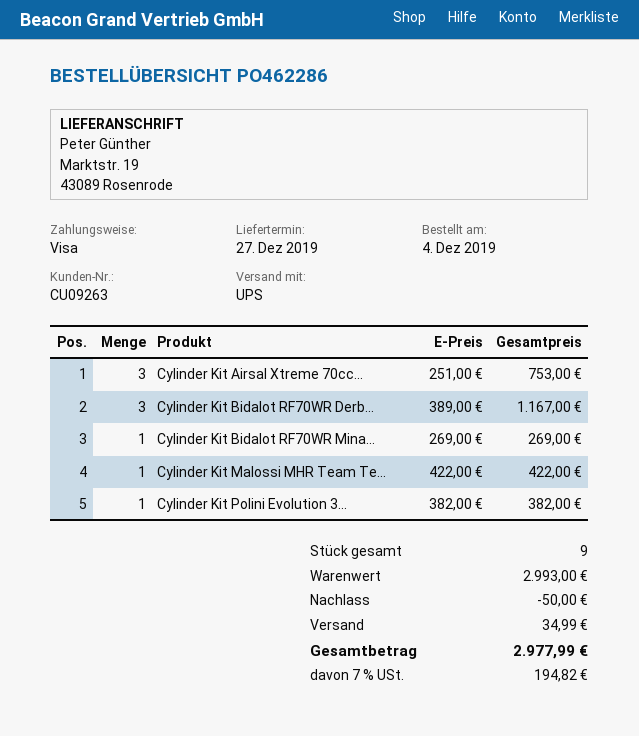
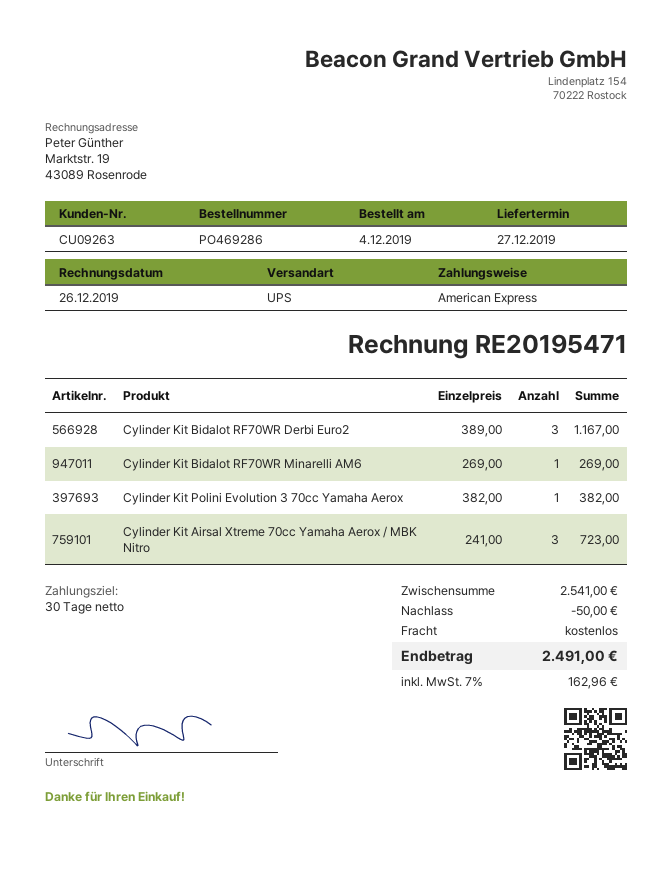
order number: PO462286 -> PO469286
payment method: Visa -> American Express
Cylinder Kit Airsal Xtreme 70cc...: 3 x 251.00 = 753.00 -> 3 x 241.00 = 723.00
Cylinder Kit Malossi MHR Team Te...: 1 x 422.00 = 422.00 -> none
subtotal: 2993.00 -> 2541.00
shipping: 34.99 -> 0.00
tax: 7% = 194.82 -> 7% = 162.96
total: 2977.99 -> 2491.00

